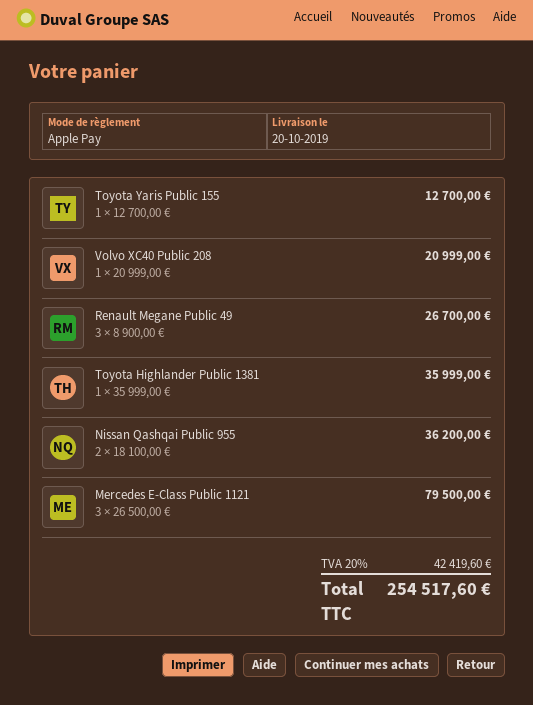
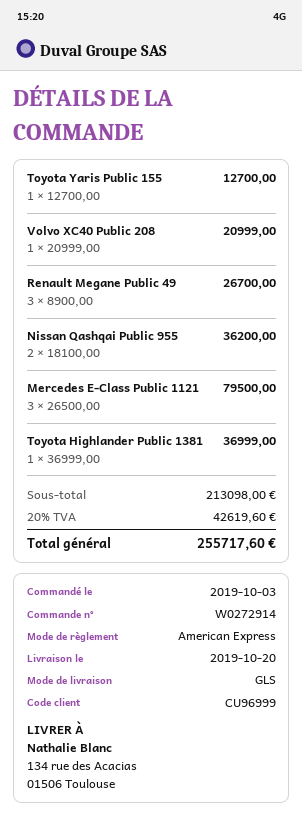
payment method: Apple Pay -> American Express
Toyota Highlander Public 1381: 1 x 35999.00 = 35999.00 -> 1 x 36999.00 = 36999.00
tax: 20% = 42419.60 -> 20% = 42619.60
total: 254517.60 -> 255717.60

